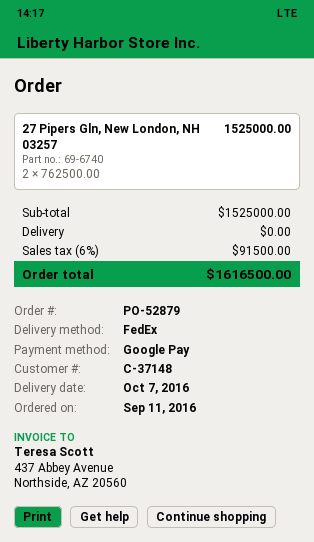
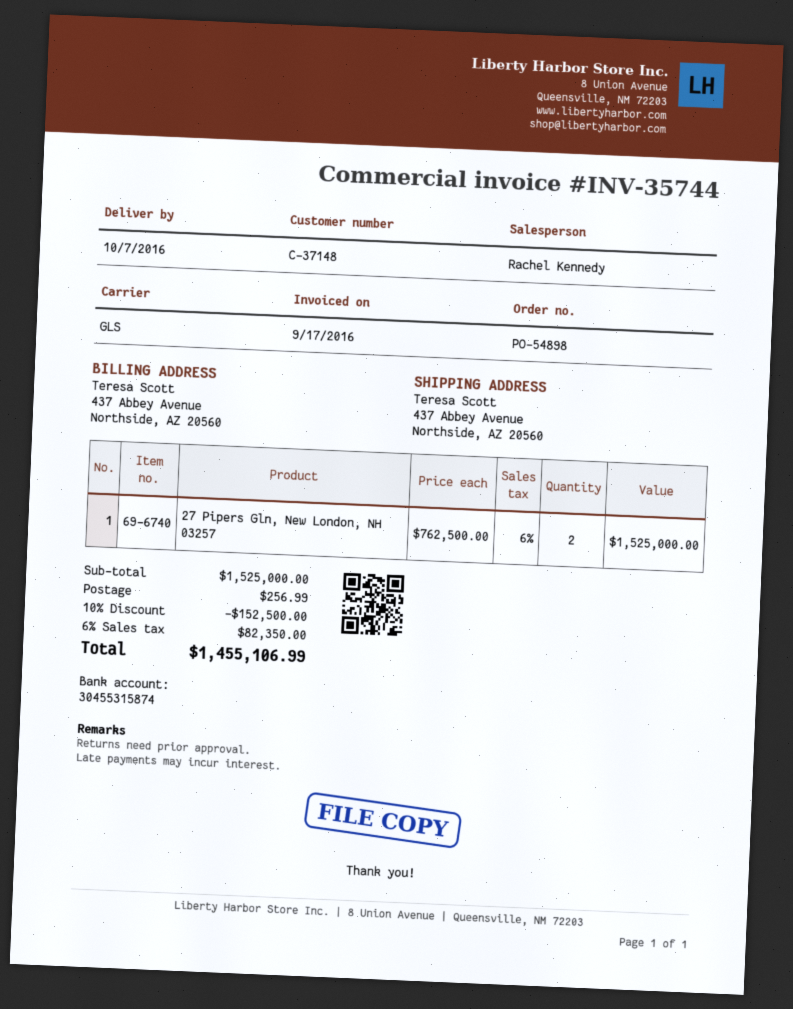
order number: PO-52879 -> PO-54898
shipping method: FedEx -> GLS
discount: none -> 10% = 152500.00
shipping: 0.00 -> 256.99
tax: 6% = 91500.00 -> 6% = 82350.00
total: 1616500.00 -> 1455106.99

